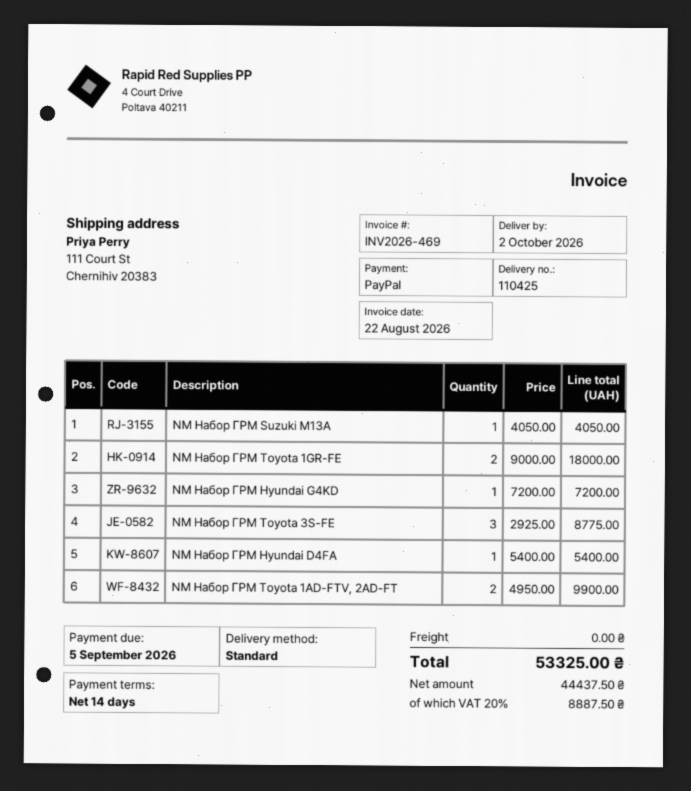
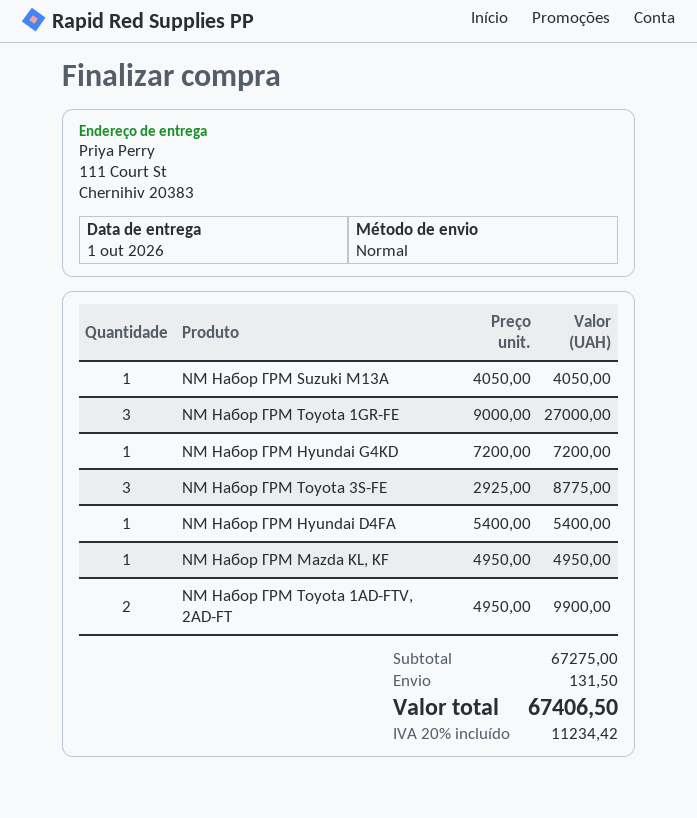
delivery date: 2026-10-02 -> 2026-10-01
NM Набор ГРМ Toyota 1GR-FE: 2 x 9000.00 = 18000.00 -> 3 x 9000.00 = 27000.00
NM Набор ГРМ Mazda KL, KF: none -> 1 x 4950.00 = 4950.00
shipping: 0.00 -> 131.50
tax: 20% = 8887.50 -> 20% = 11234.42
total: 53325.00 -> 67406.50

